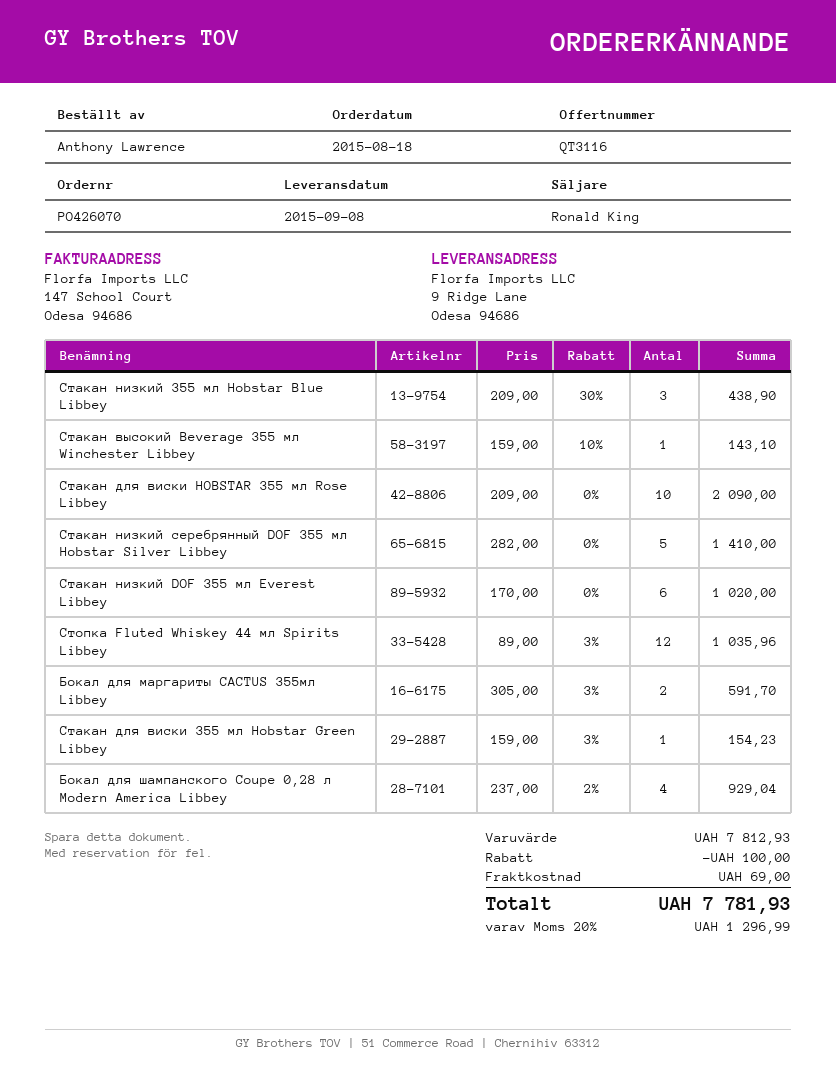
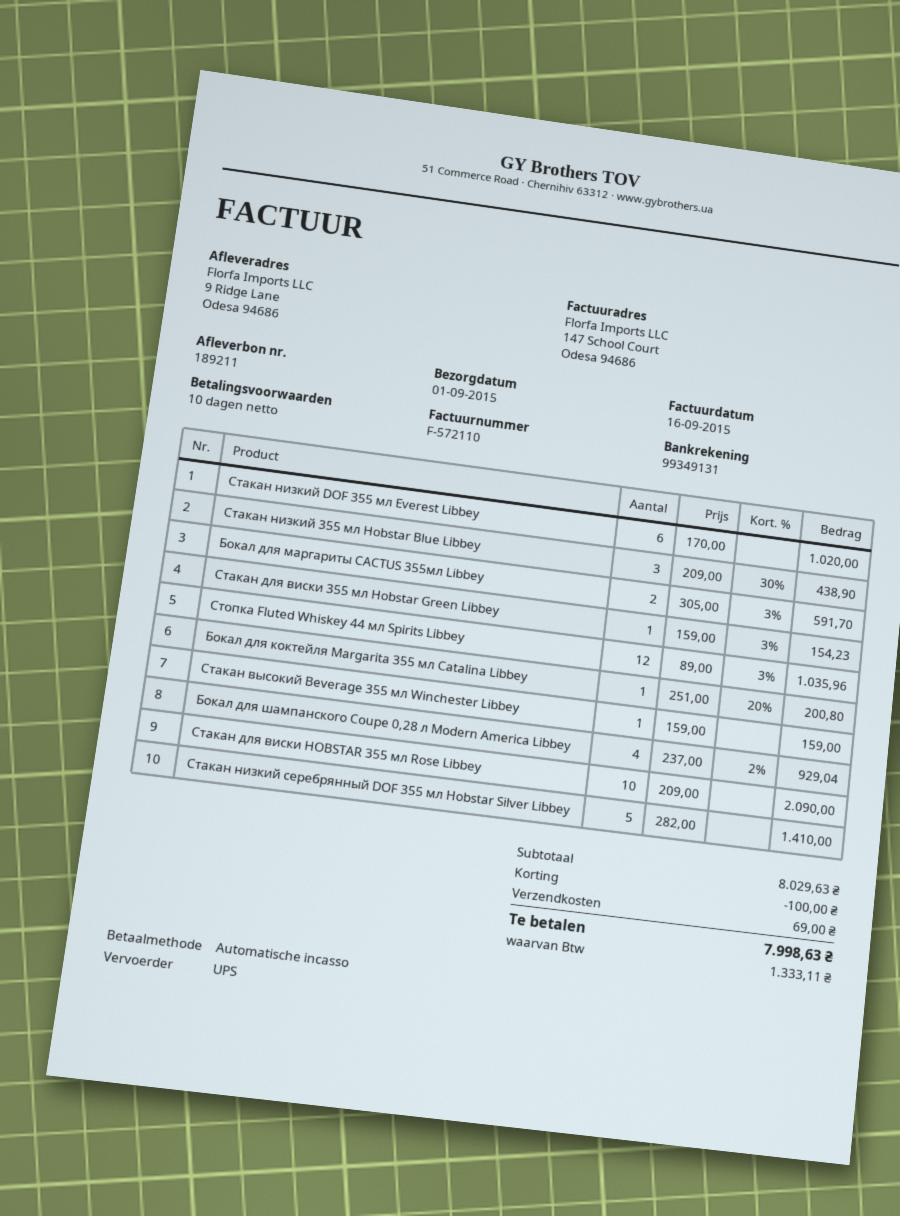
delivery date: 2015-09-08 -> 2015-09-01
Стакан высокий Beverage 355 мл Winchester Libbey: 1 x 159.00 - 10% = 143.10 -> 1 x 159.00 = 159.00
Бокал для коктейля Margarita 355 мл Catalina Libbey: none -> 1 x 251.00 - 20% = 200.80
subtotal: 7812.93 -> 8029.63
tax: 1296.99 -> 1333.11
total: 7781.93 -> 7998.63

